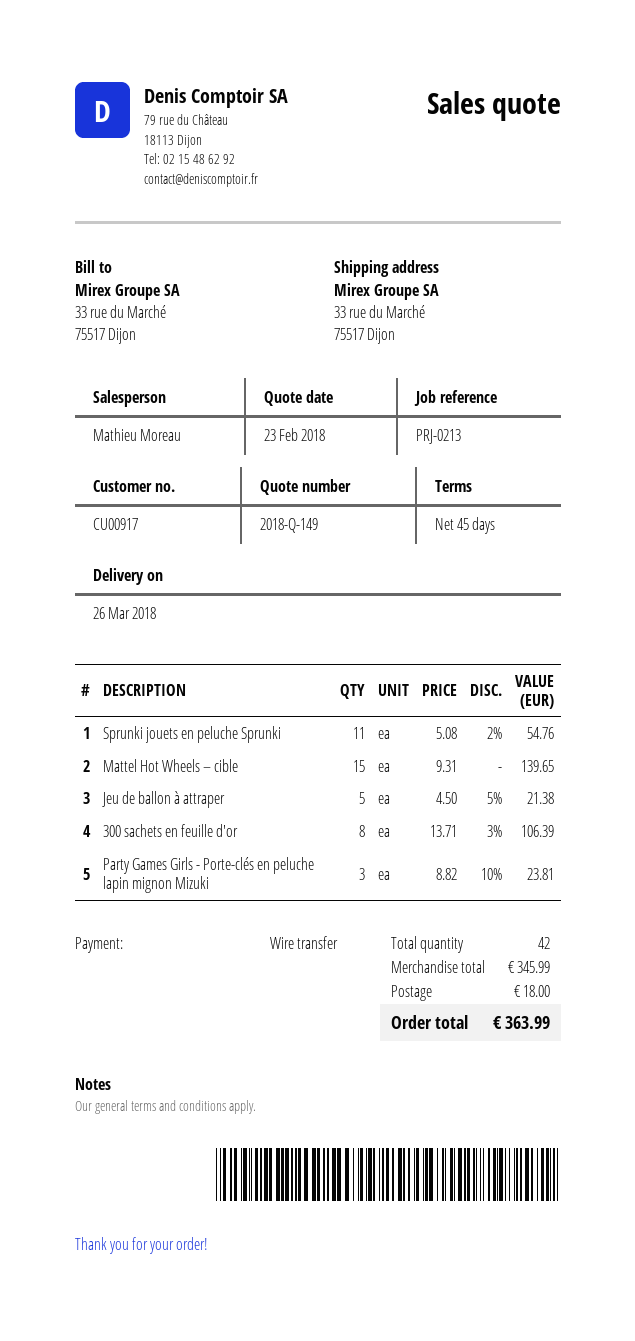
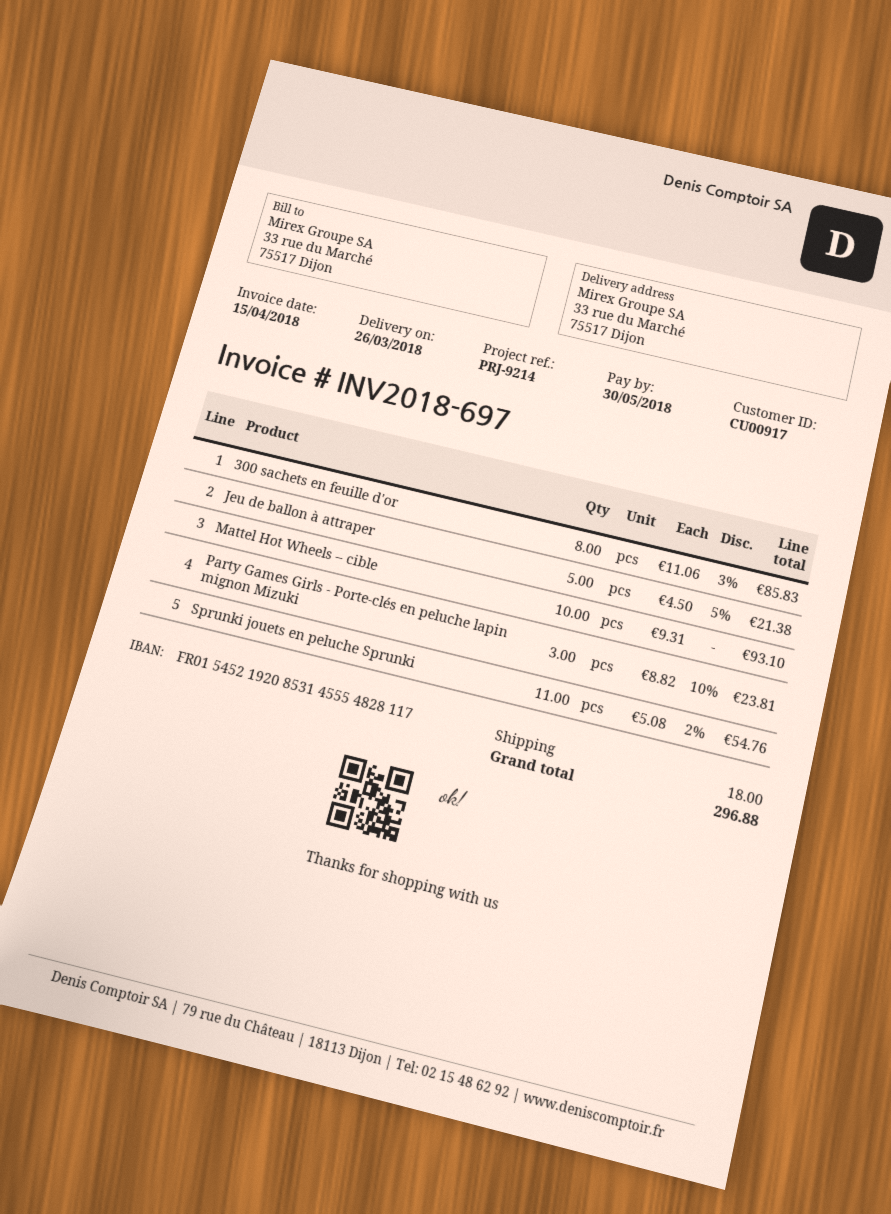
reference: PRJ-0213 -> PRJ-9214
Mattel Hot Wheels – cible: 15 x 9.31 = 139.65 -> 10 x 9.31 = 93.10
300 sachets en feuille d'or: 8 x 13.71 - 3% = 106.39 -> 8 x 11.06 - 3% = 85.83
total: 363.99 -> 296.88

